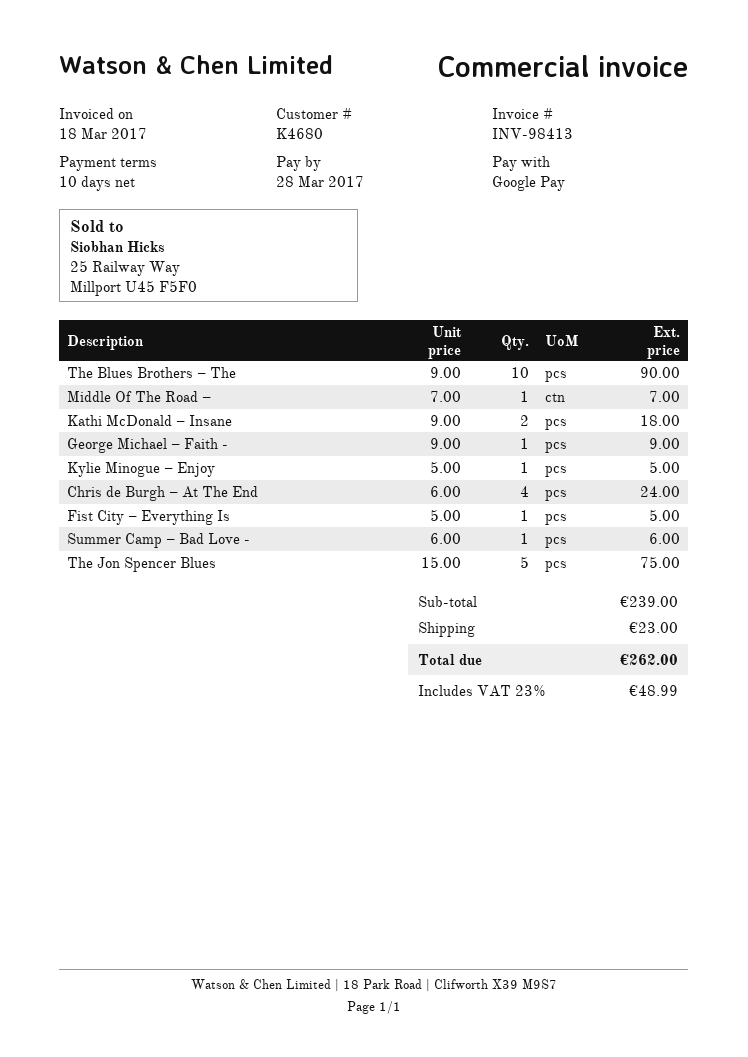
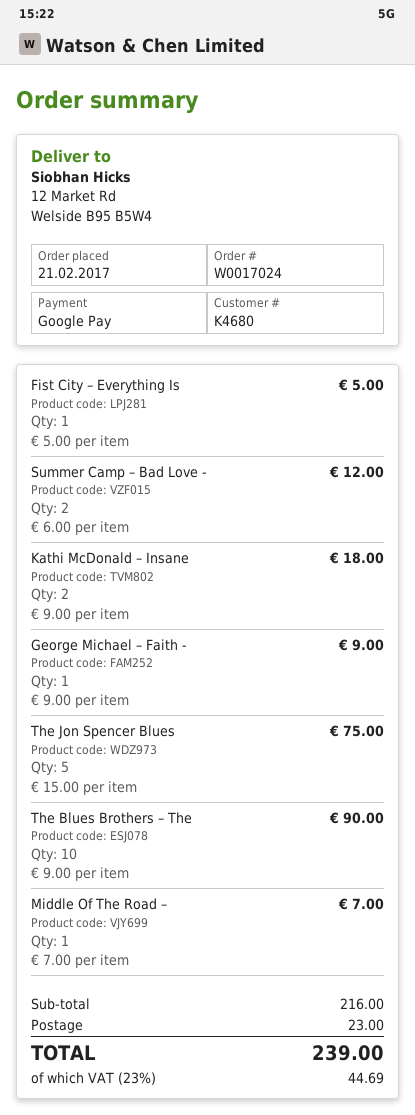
Kylie Minogue – Enjoy: 1 x 5.00 = 5.00 -> none
Chris de Burgh – At The End: 4 x 6.00 = 24.00 -> none
Summer Camp – Bad Love -: 1 x 6.00 = 6.00 -> 2 x 6.00 = 12.00
subtotal: 239.00 -> 216.00
tax: 23% = 48.99 -> 23% = 44.69
total: 262.00 -> 239.00

